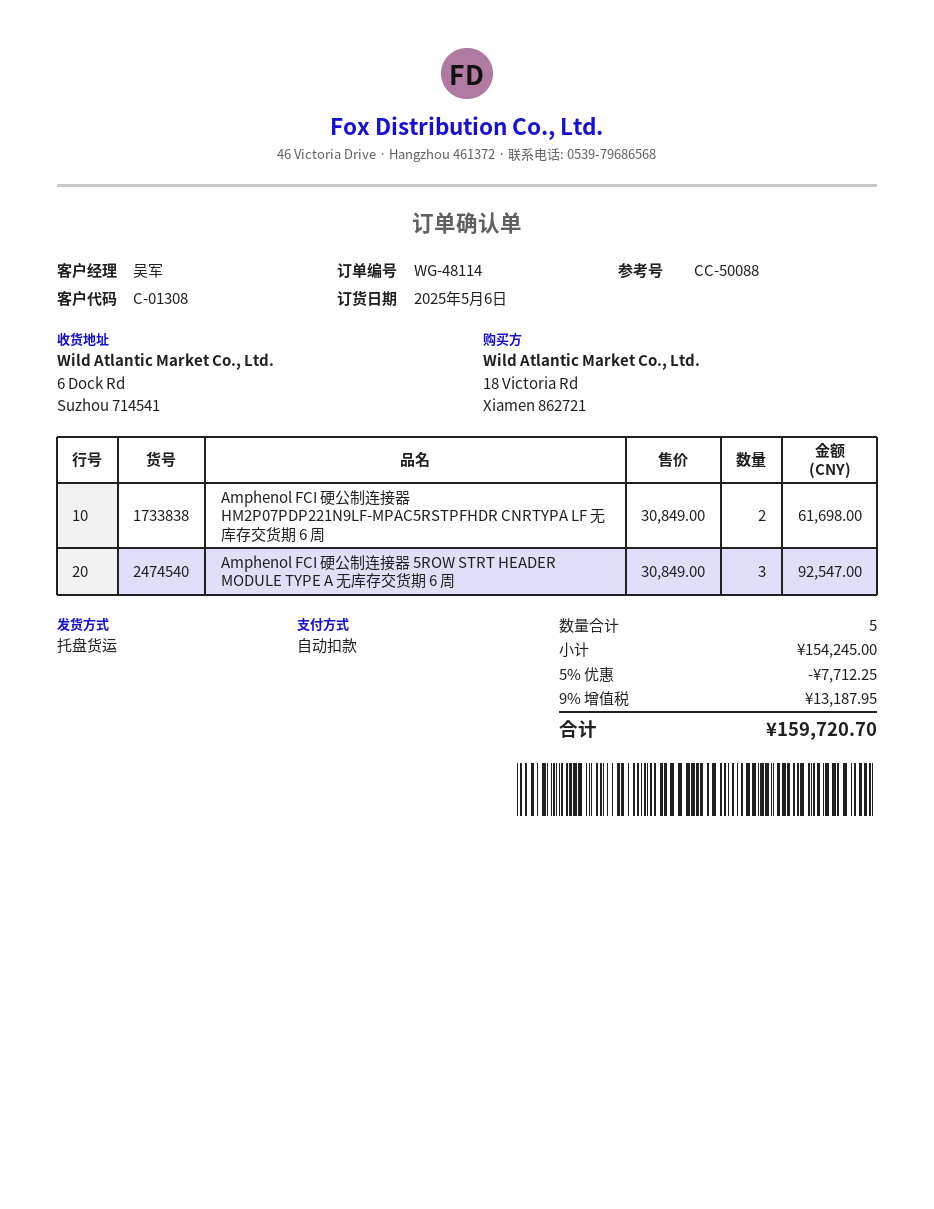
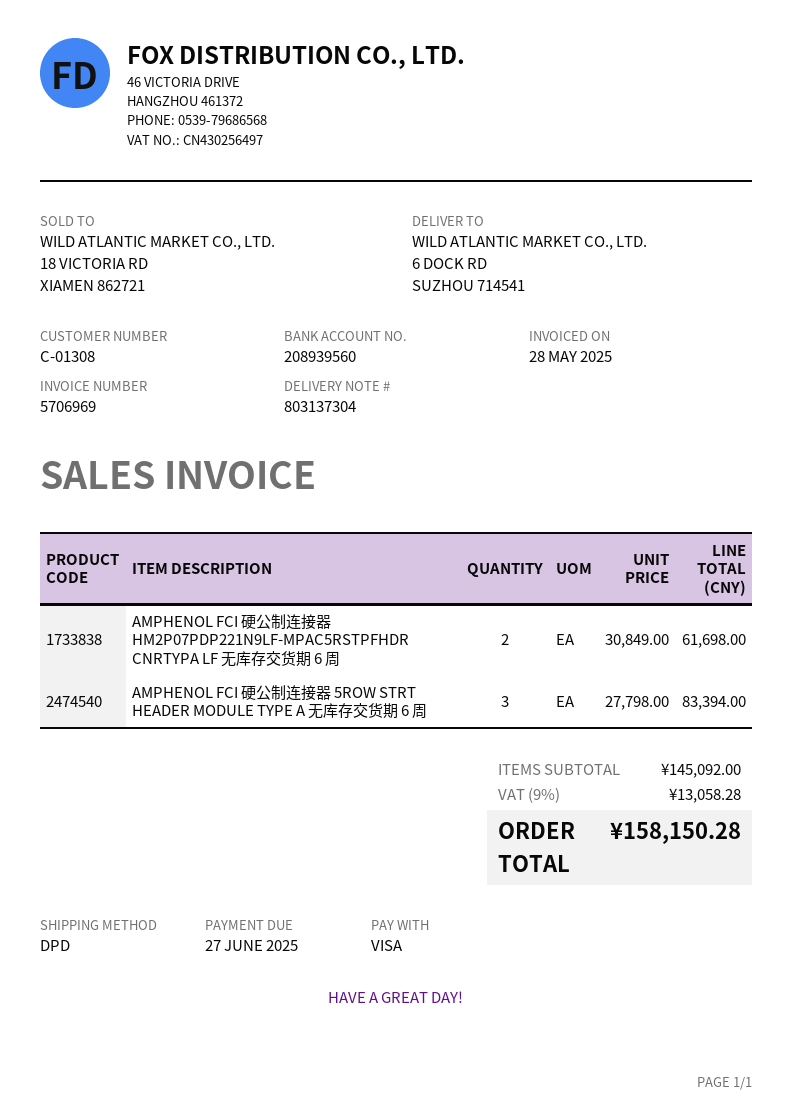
payment method: direct debit -> Visa
shipping method: pallet freight -> DPD
Amphenol FCI 硬公制连接器 5ROW STRT HEADER MODULE TYPE A 无库存交货期 6 周: 3 x 30849.00 = 92547.00 -> 3 x 27798.00 = 83394.00
subtotal: 154245.00 -> 145092.00
discount: 5% = 7712.25 -> none
tax: 9% = 13187.95 -> 9% = 13058.28
total: 159720.70 -> 158150.28

